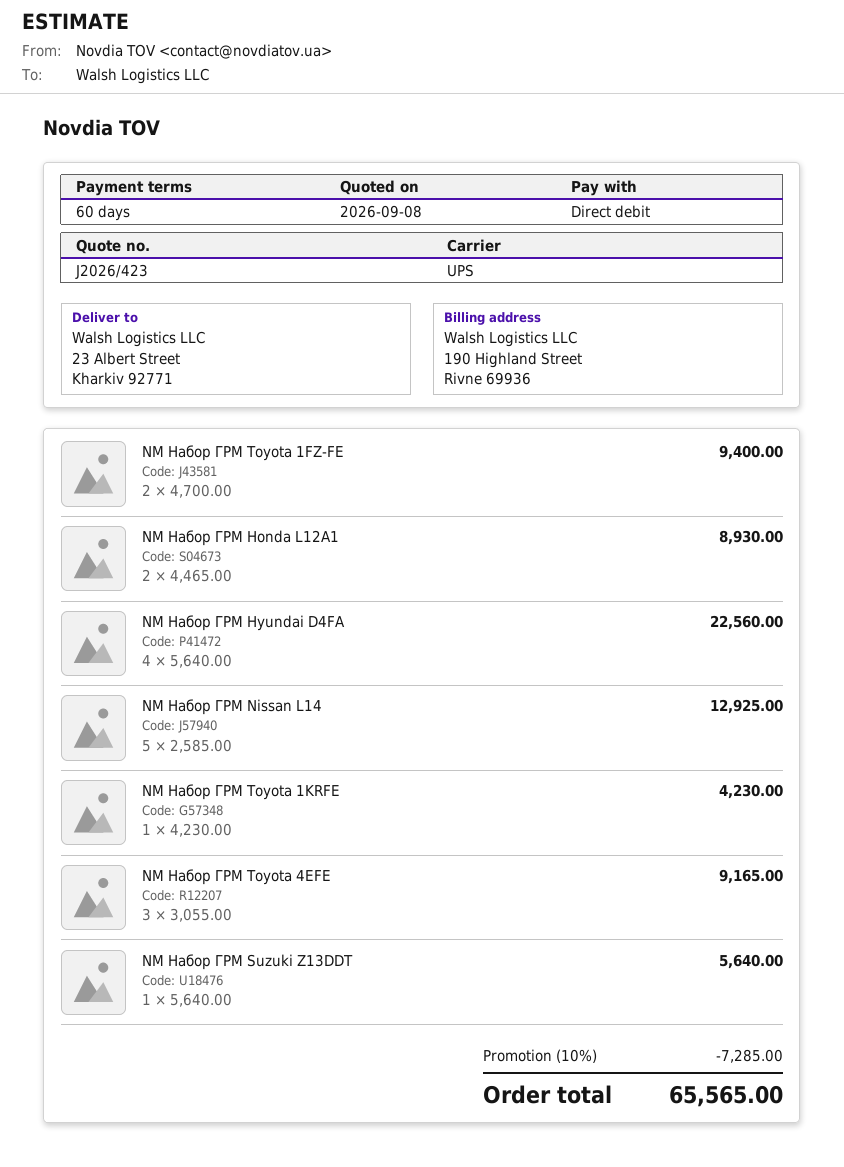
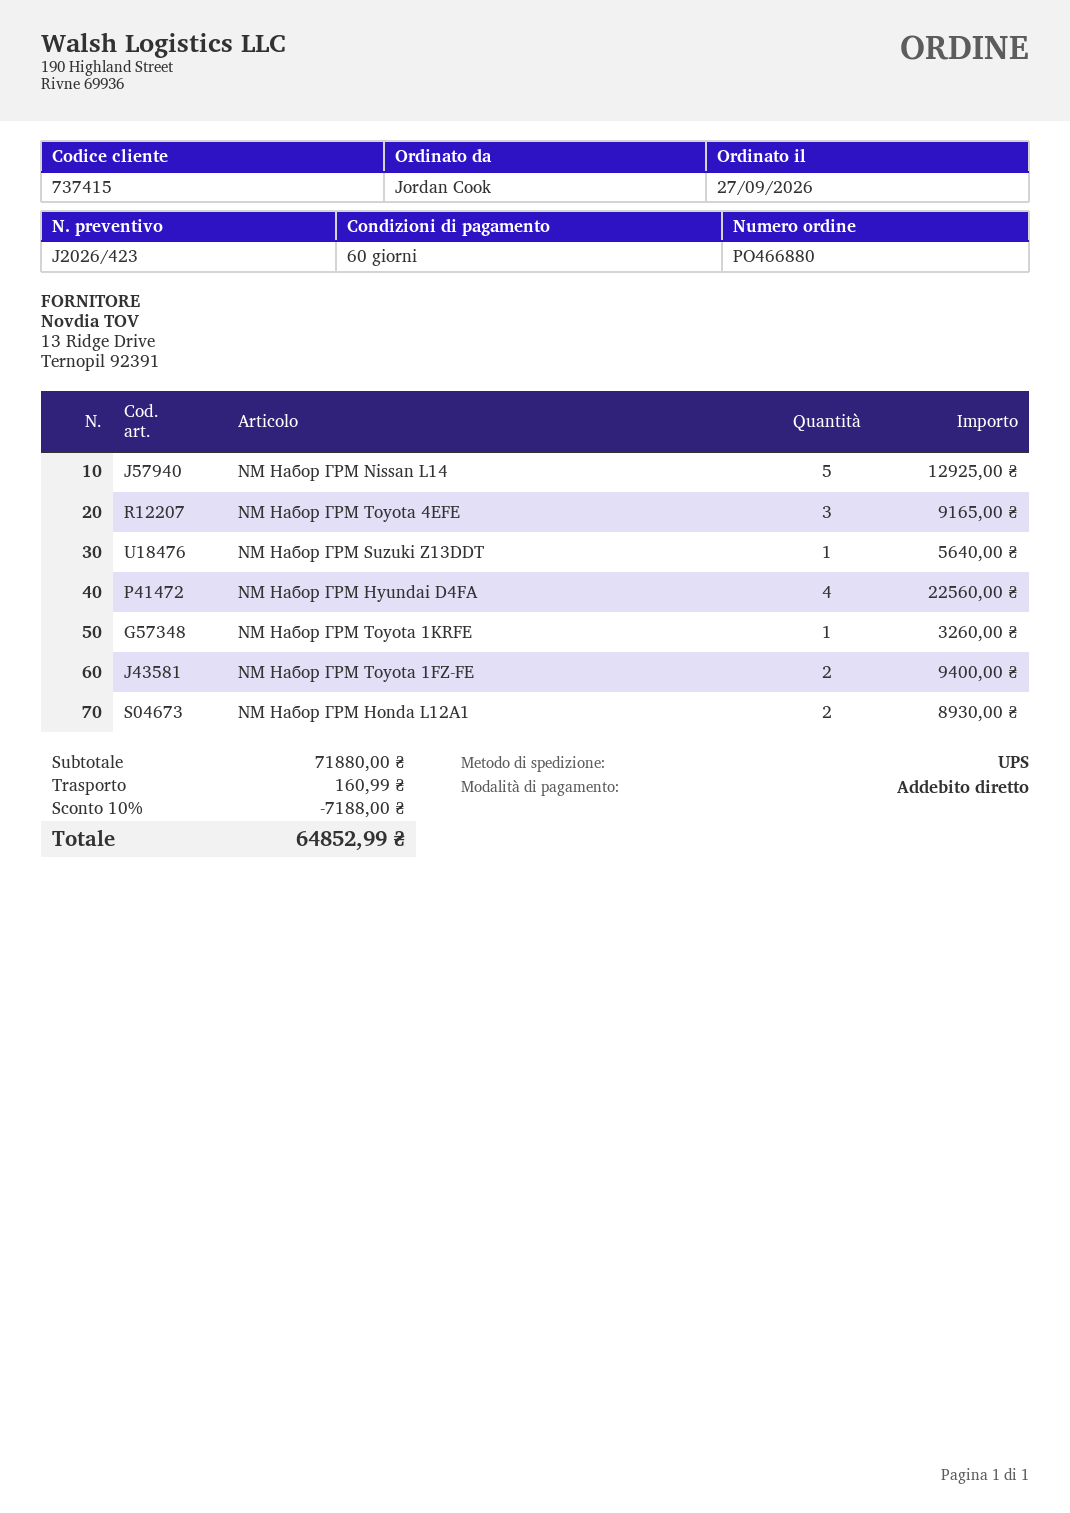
NM Набор ГРМ Toyota 1KRFE: 1 for 4230.00 -> 1 for 3260.00
discount: 10% = 7285.00 -> 10% = 7188.00
shipping: none -> 160.99
total: 65565.00 -> 64852.99

